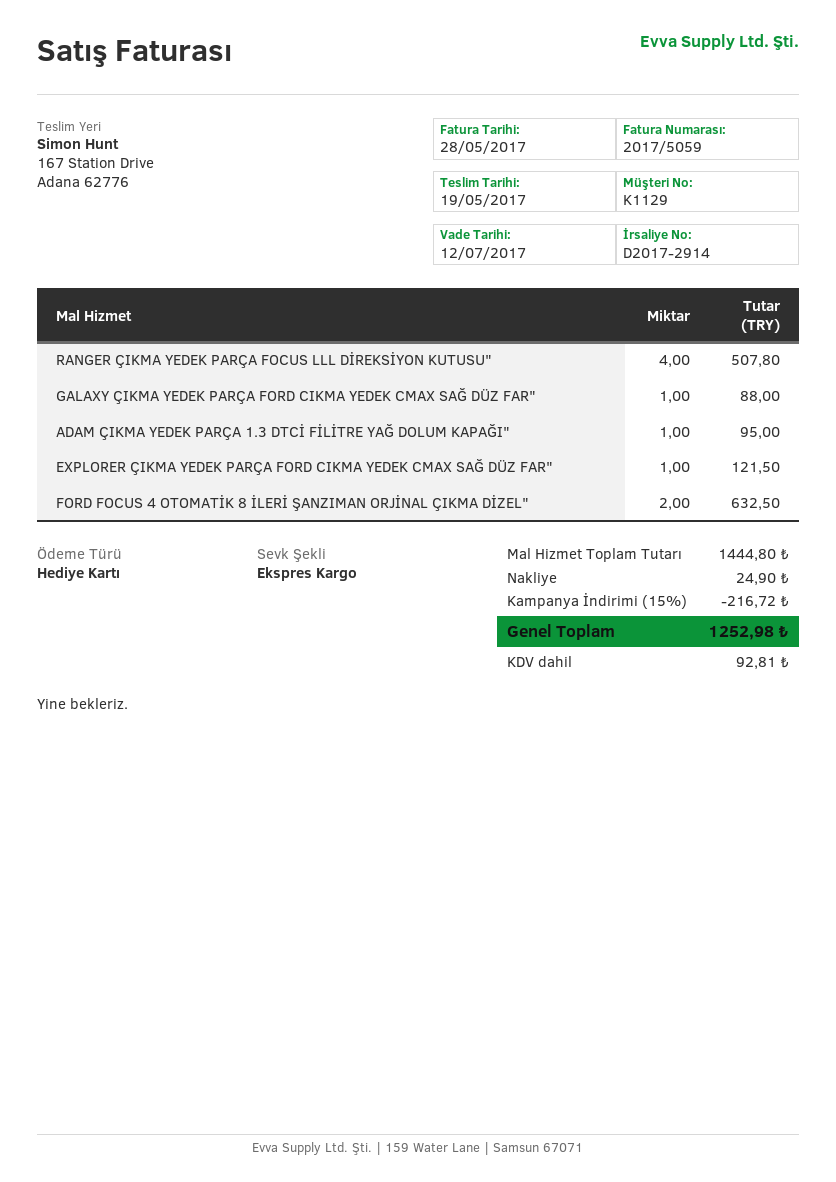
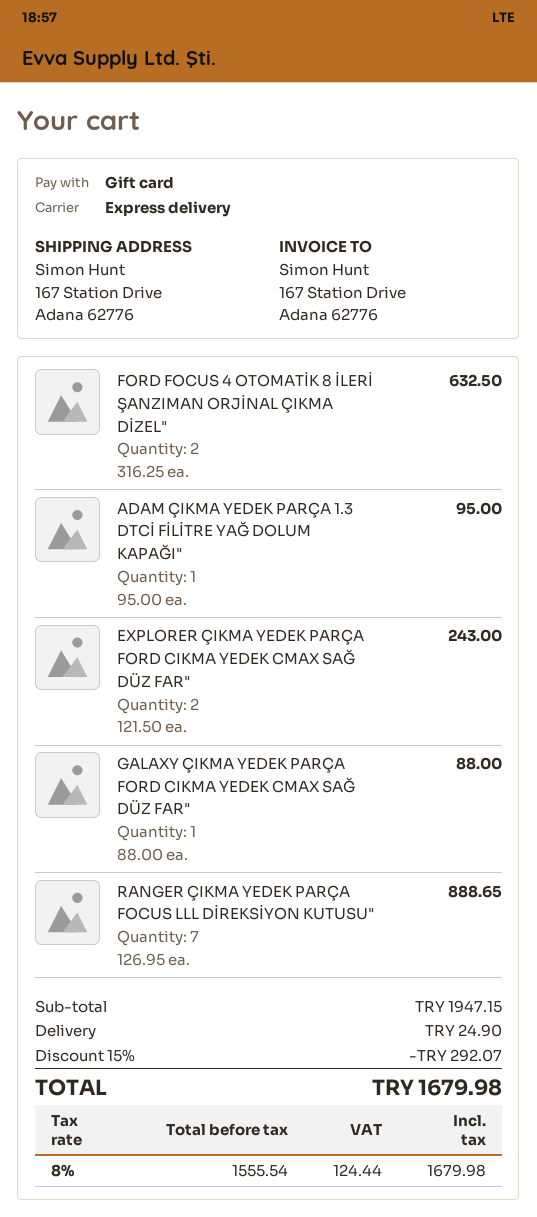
RANGER ÇIKMA YEDEK PARÇA FOCUS LLL DİREKSİYON KUTUSU": 4 for 507.80 -> 7 for 888.65
EXPLORER ÇIKMA YEDEK PARÇA FORD CIKMA YEDEK CMAX SAĞ DÜZ FAR": 1 for 121.50 -> 2 for 243.00
subtotal: 1444.80 -> 1947.15
discount: 15% = 216.72 -> 15% = 292.07
tax: 92.81 -> 124.44
total: 1252.98 -> 1679.98

